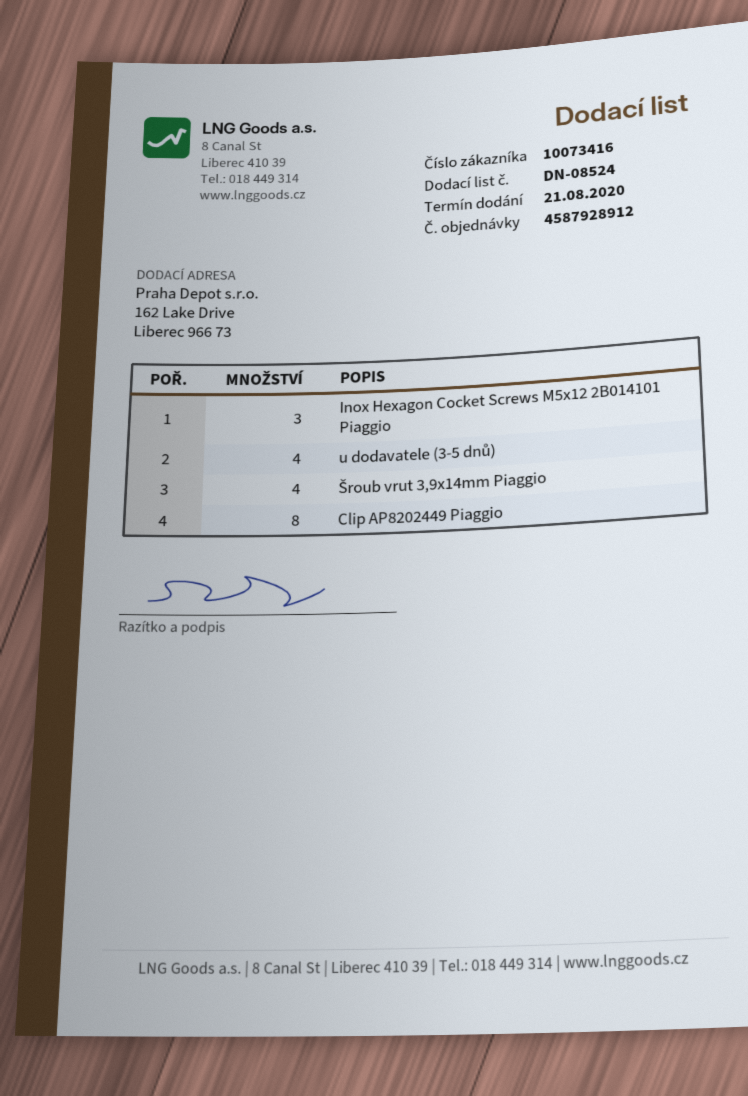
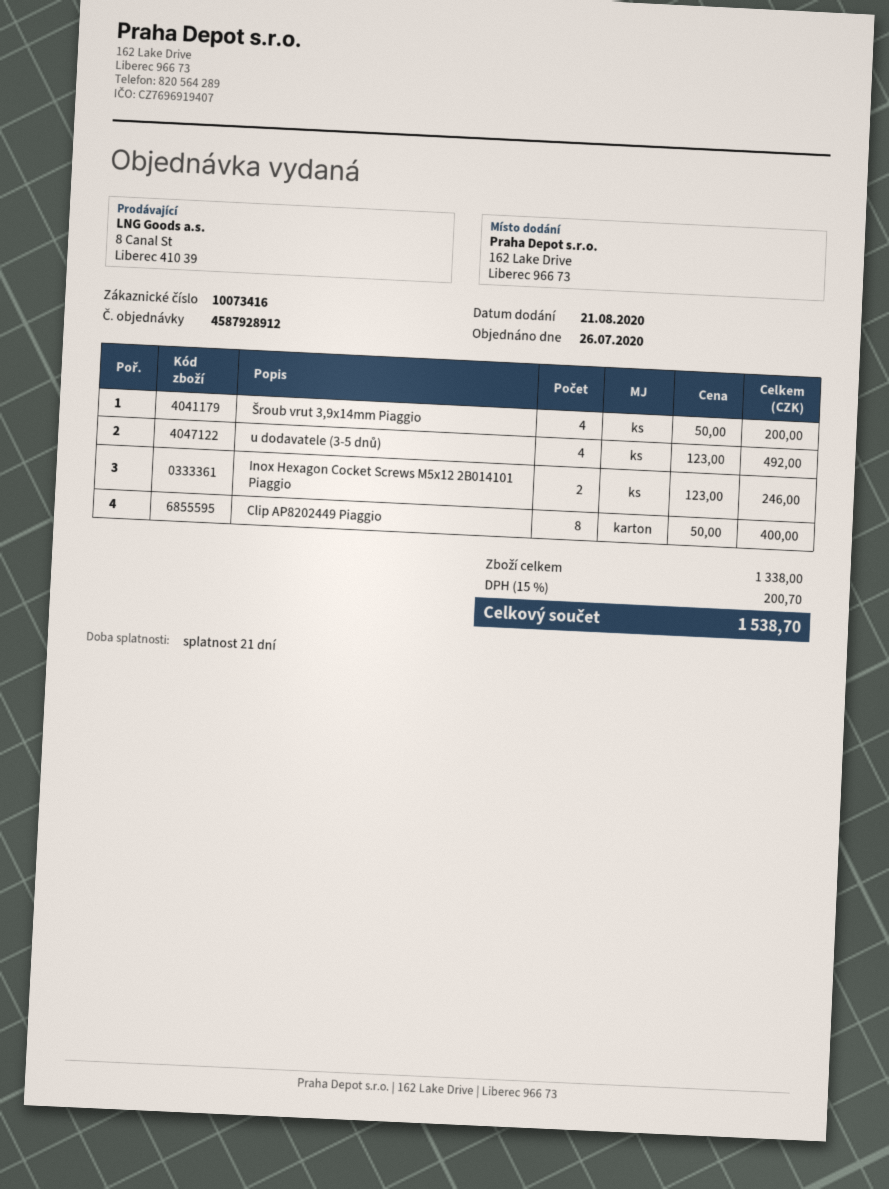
Inox Hexagon Cocket Screws M5x12 2B014101 Piaggio: 3 -> 2

